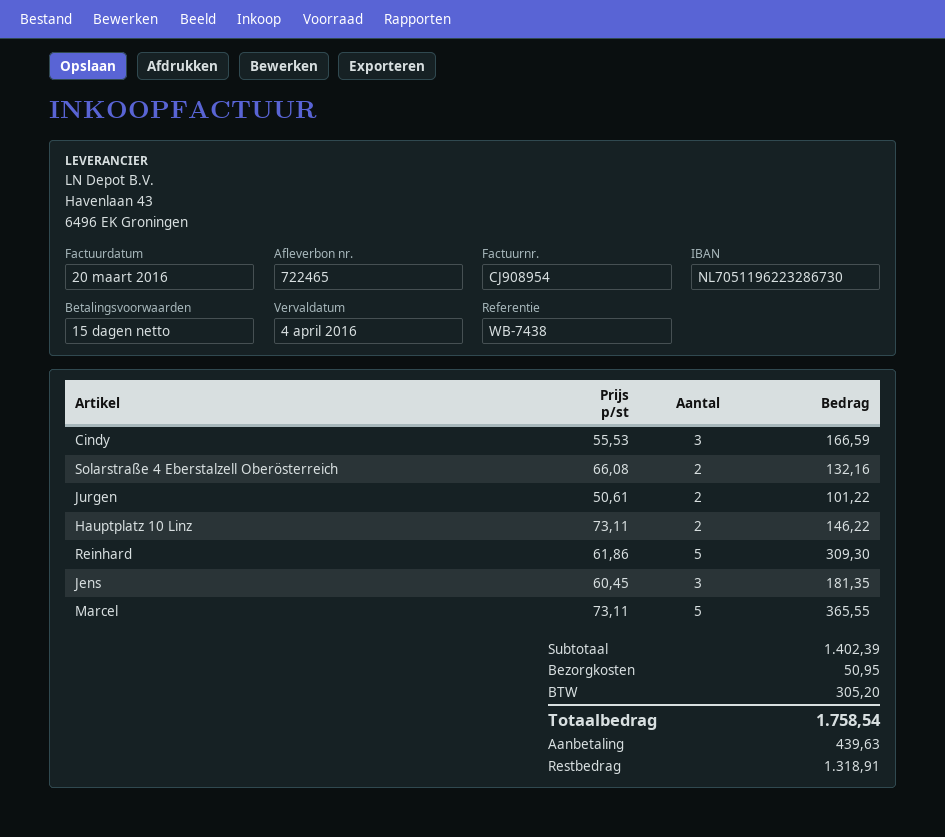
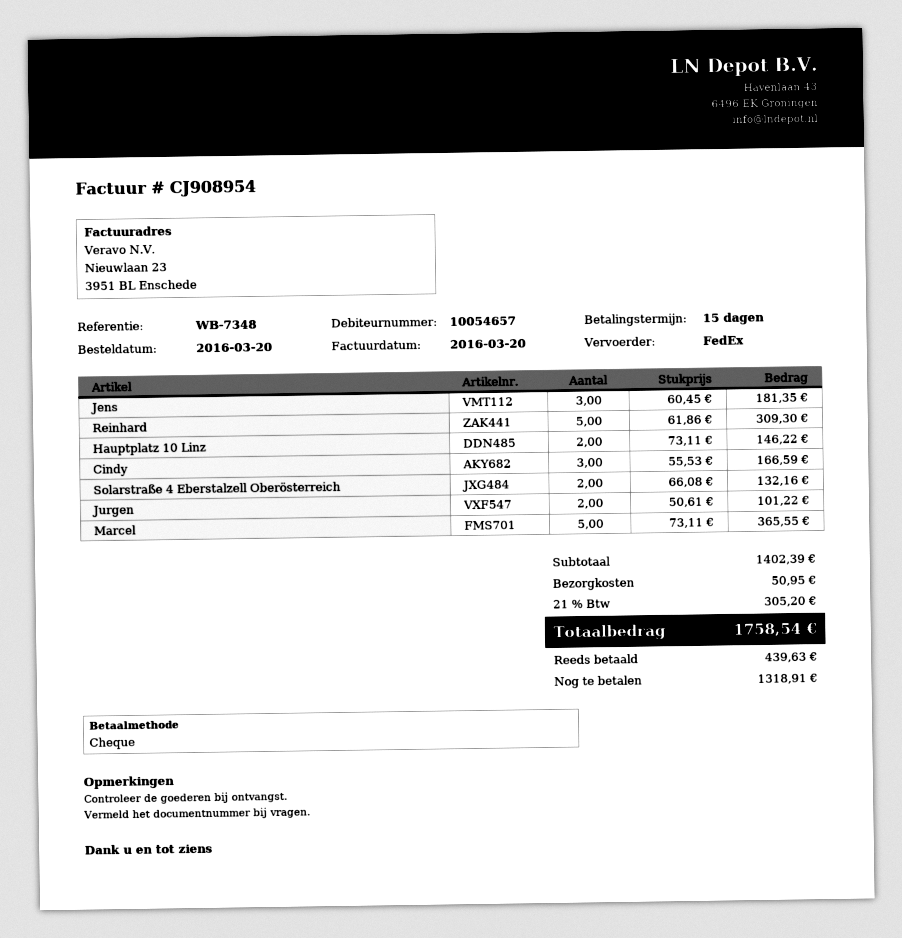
reference: WB-7438 -> WB-7348

